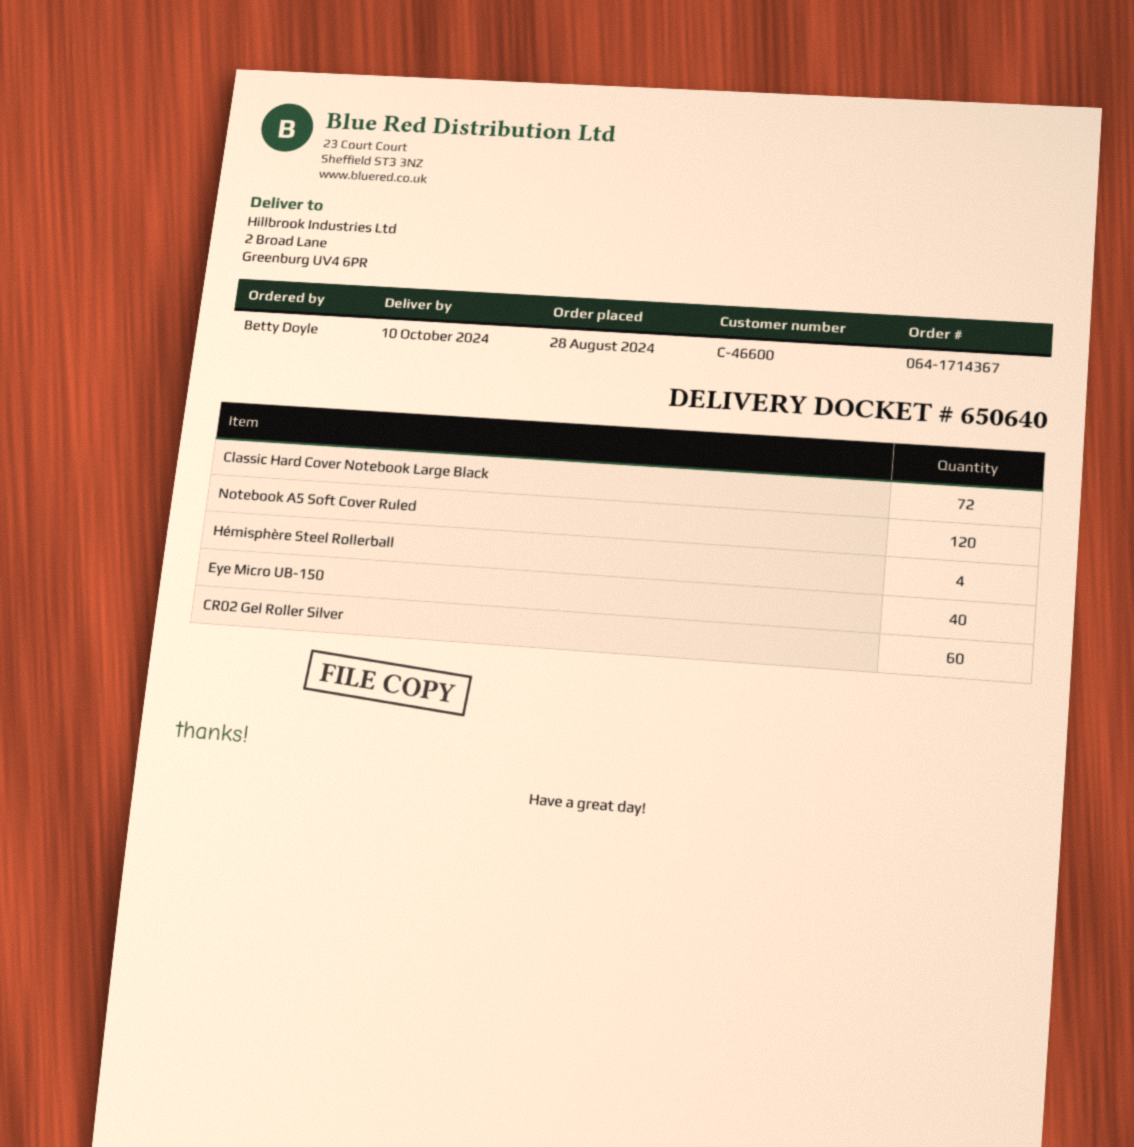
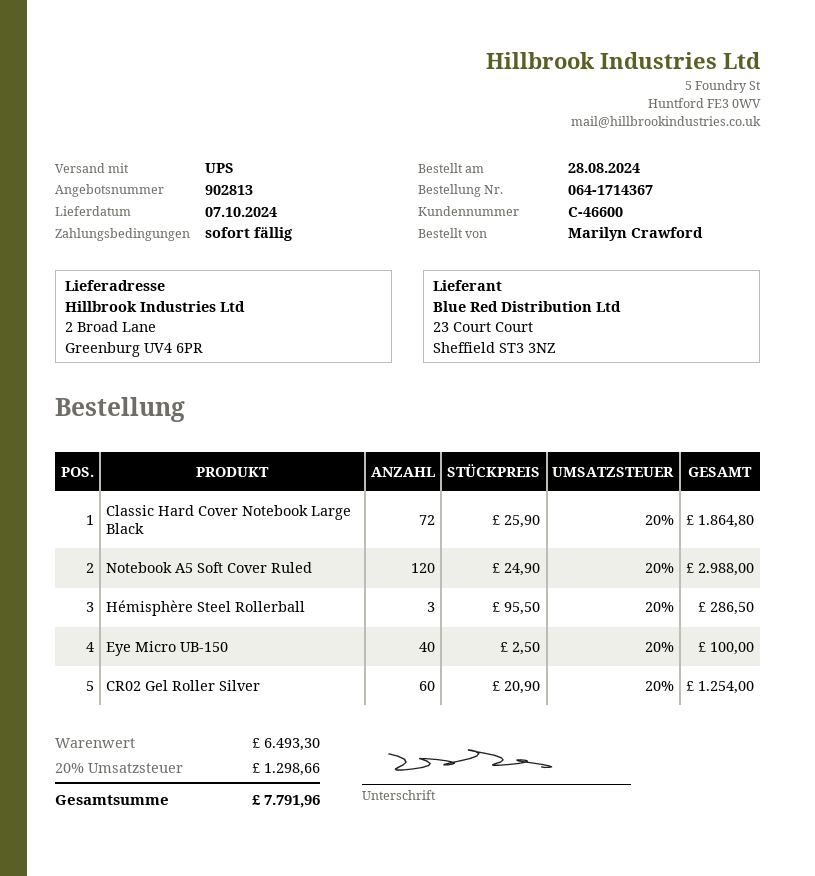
delivery date: 2024-10-10 -> 2024-10-07
ordered by: Betty Doyle -> Marilyn Crawford
Hémisphère Steel Rollerball: 4 -> 3

